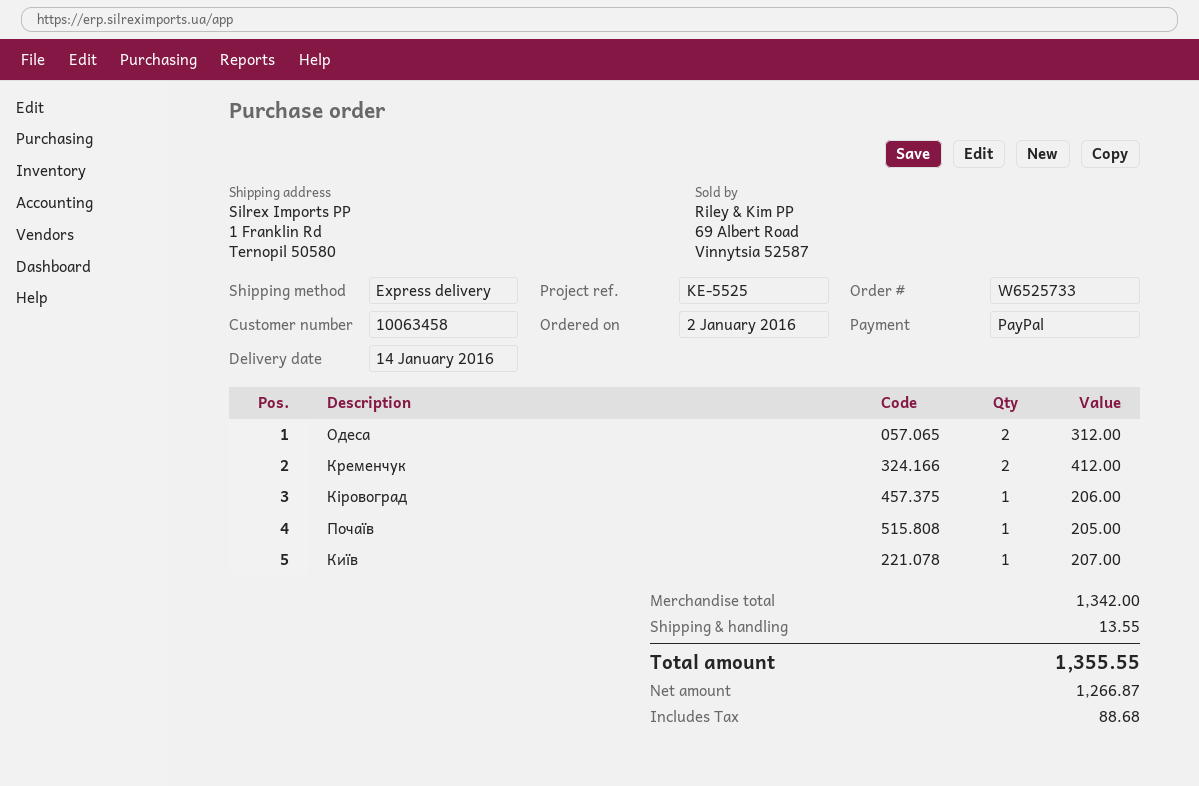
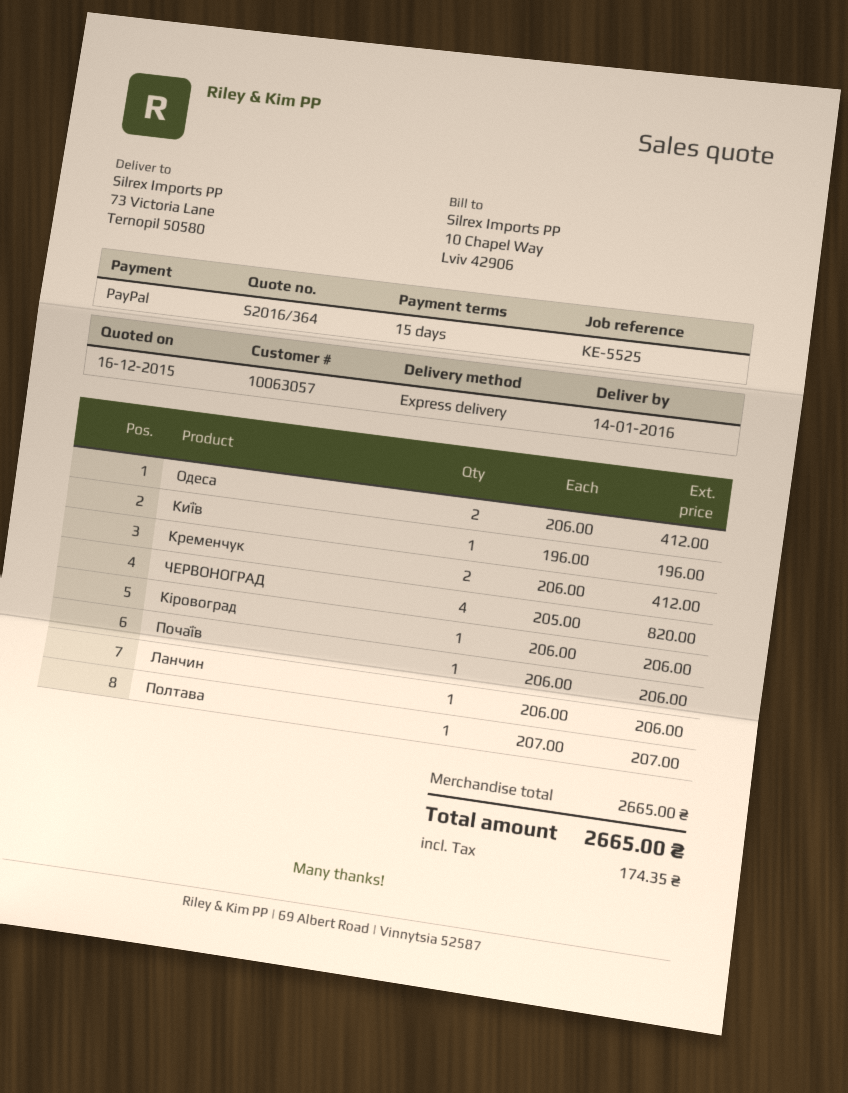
customer number: 10063458 -> 10063057
ship to: 1 Franklin Rd, Ternopil 50580 -> 73 Victoria Lane, Ternopil 50580
Одеса: 2 for 312.00 -> 2 for 412.00
Почаїв: 1 for 205.00 -> 1 for 206.00
Київ: 1 for 207.00 -> 1 for 196.00
ЧЕРВОНОГРАД: none -> 4 for 820.00
Ланчин: none -> 1 for 206.00
Полтава: none -> 1 for 207.00
subtotal: 1342.00 -> 2665.00
shipping: 13.55 -> none
tax: 88.68 -> 174.35
total: 1355.55 -> 2665.00

